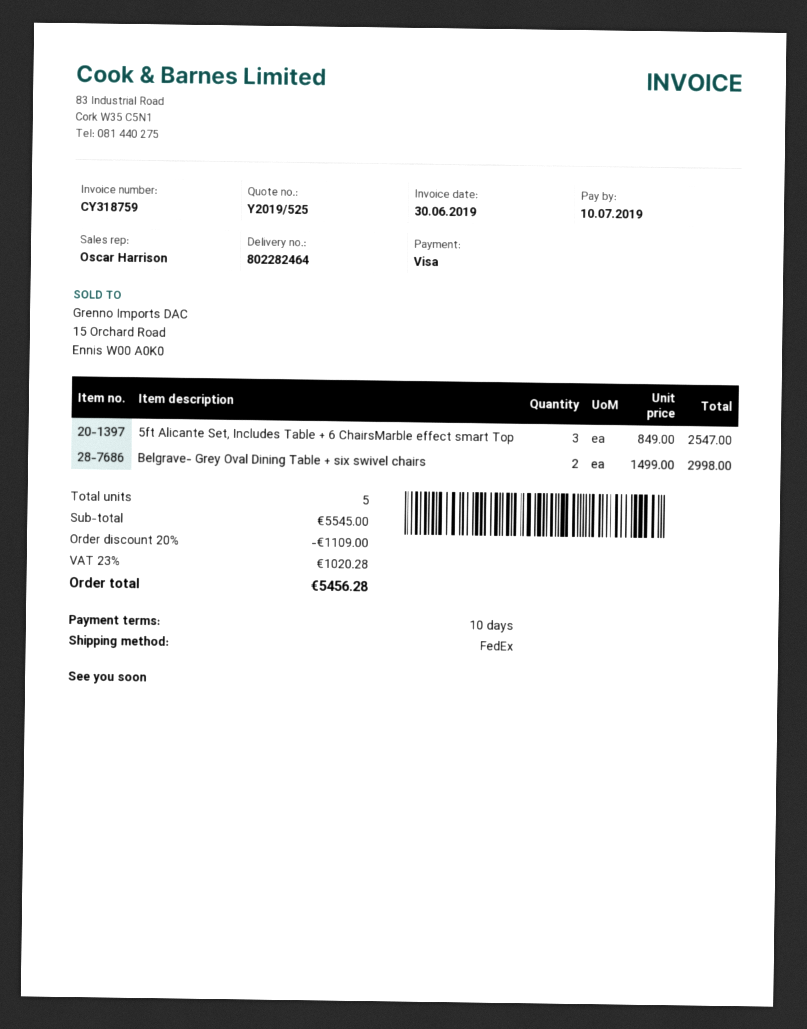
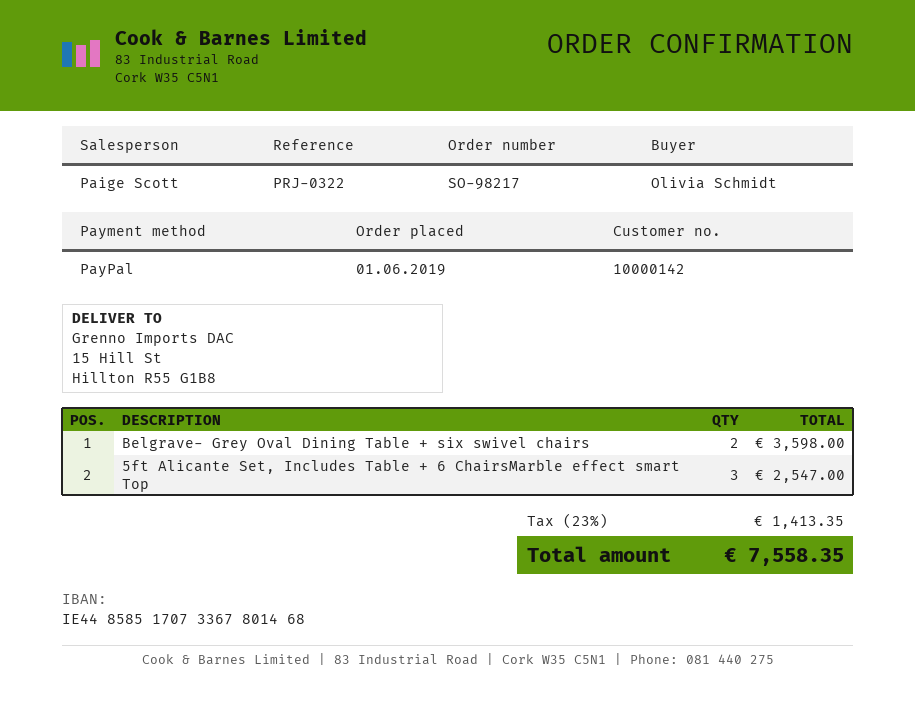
sales rep: Oscar Harrison -> Paige Scott
payment method: Visa -> PayPal
Belgrave- Grey Oval Dining Table + six swivel chairs: 2 for 2998.00 -> 2 for 3598.00
discount: 20% = 1109.00 -> none
tax: 23% = 1020.28 -> 23% = 1413.35
total: 5456.28 -> 7558.35

